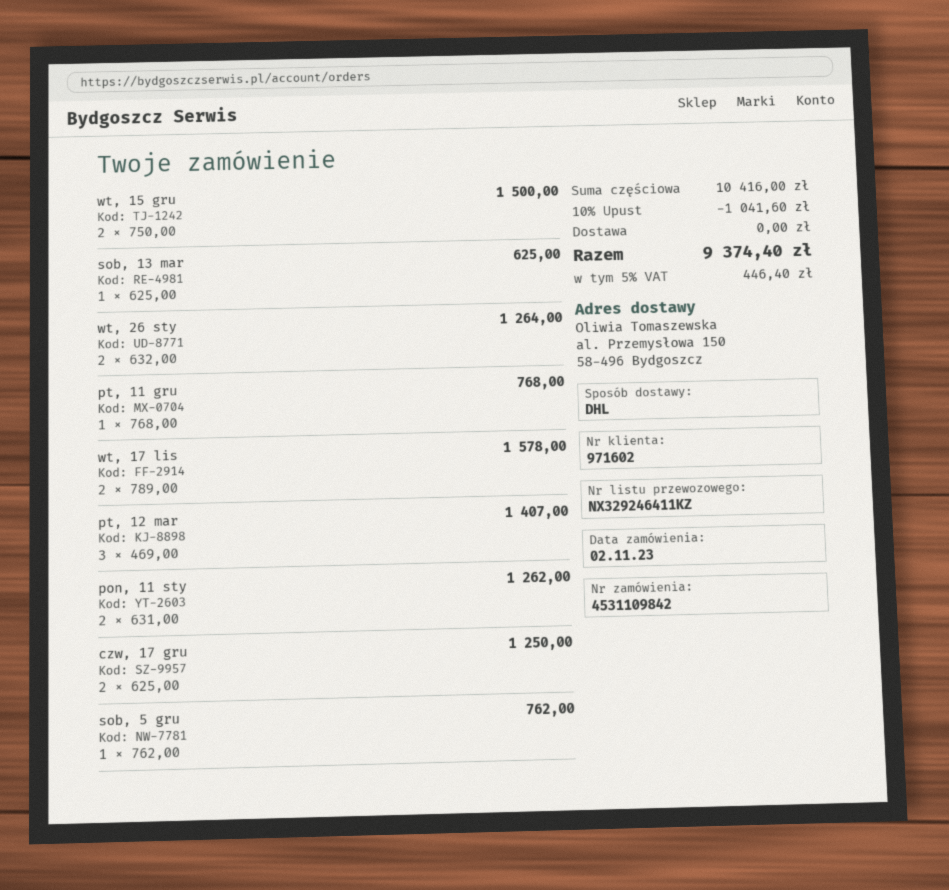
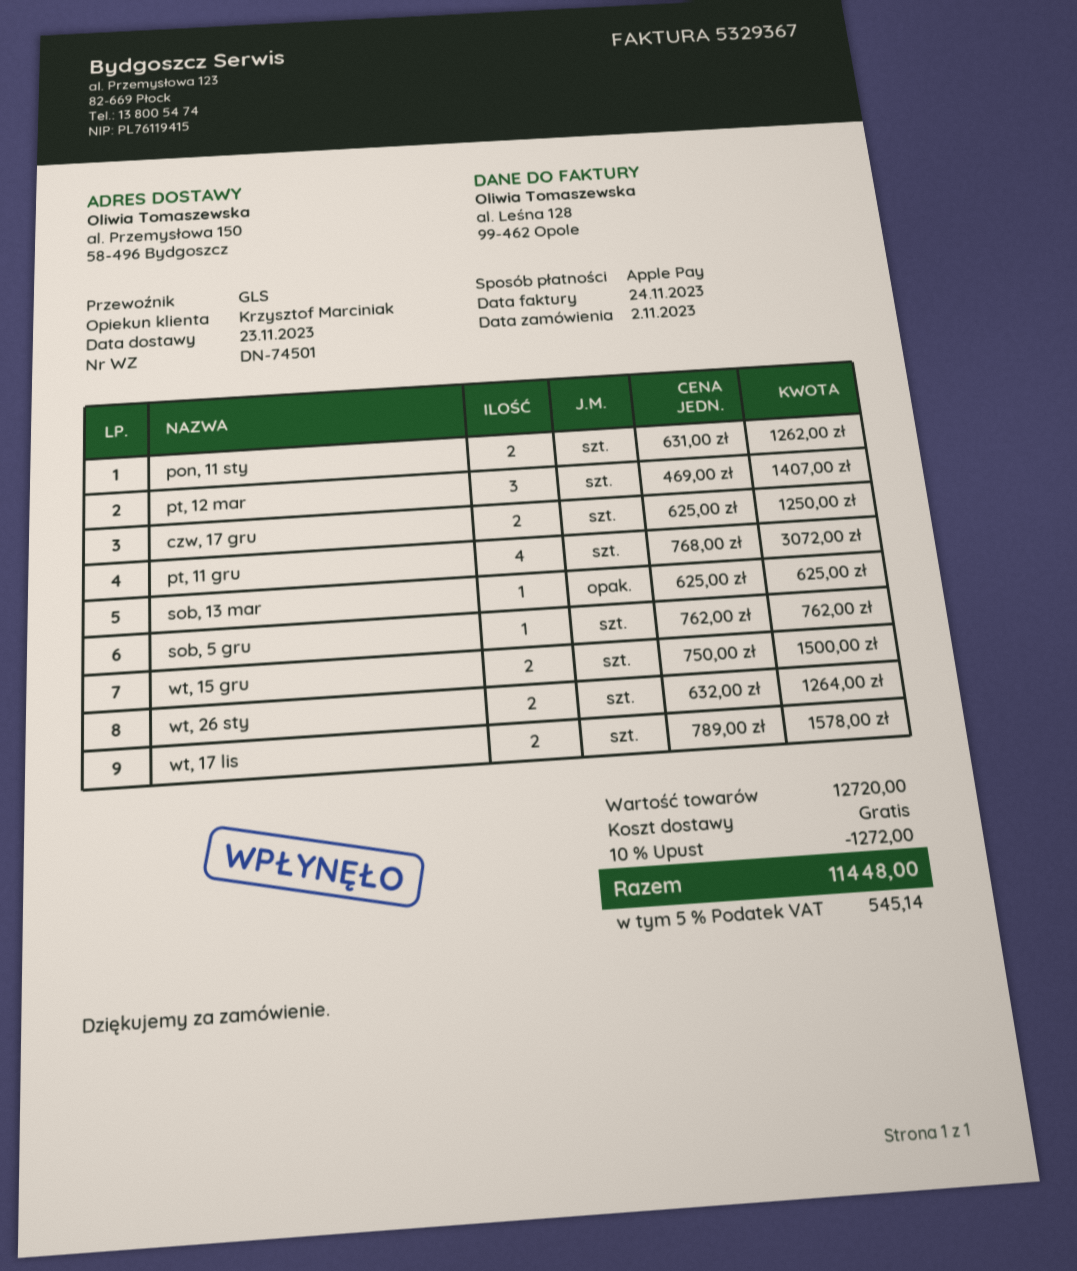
shipping method: DHL -> GLS
pt, 11 gru: 1 x 768.00 = 768.00 -> 4 x 768.00 = 3072.00
subtotal: 10416.00 -> 12720.00
discount: 10% = 1041.60 -> 10% = 1272.00
tax: 5% = 446.40 -> 5% = 545.14
total: 9374.40 -> 11448.00

